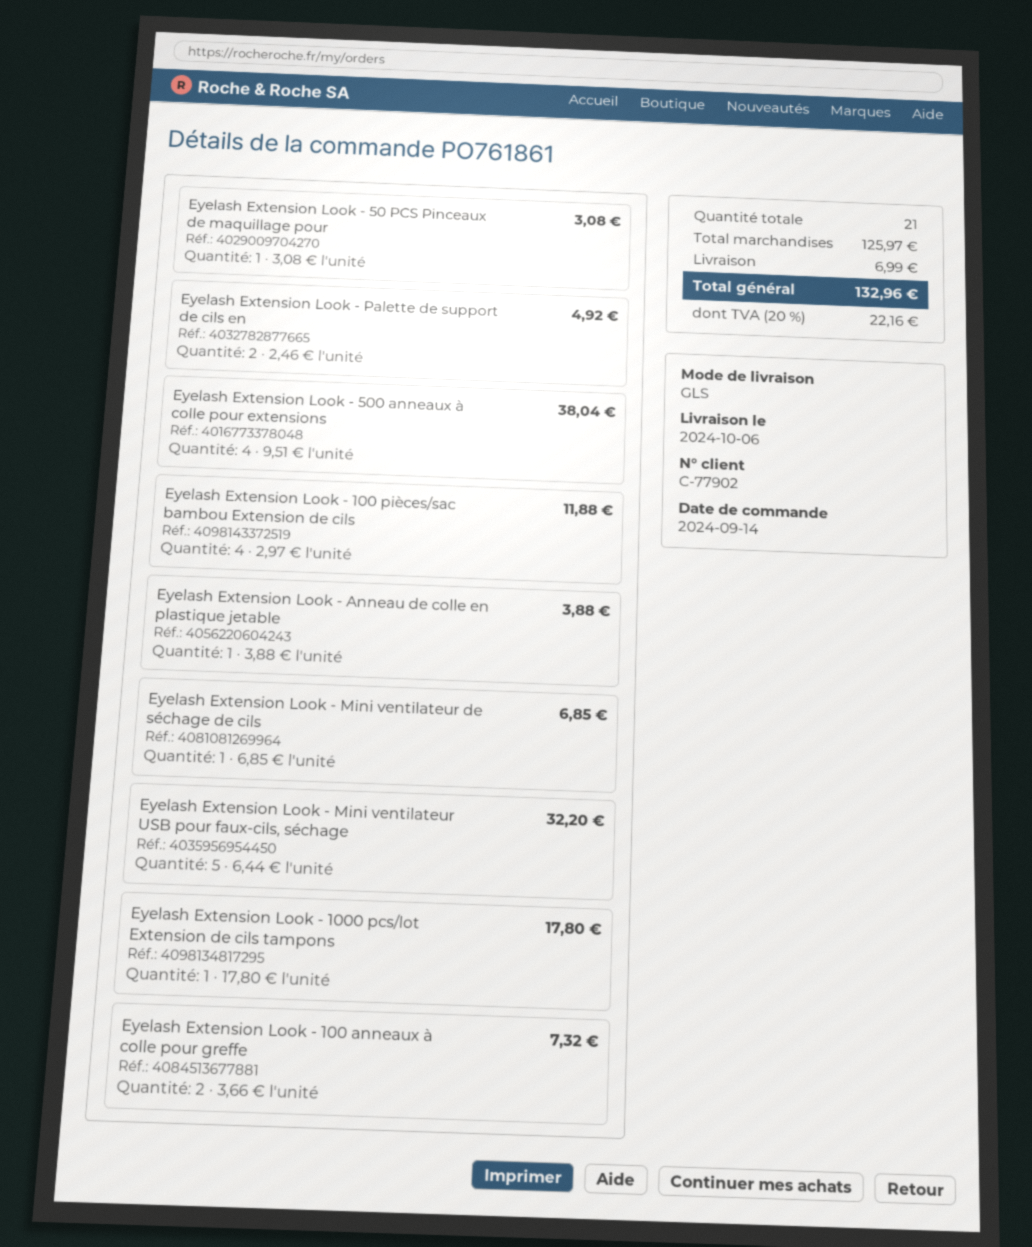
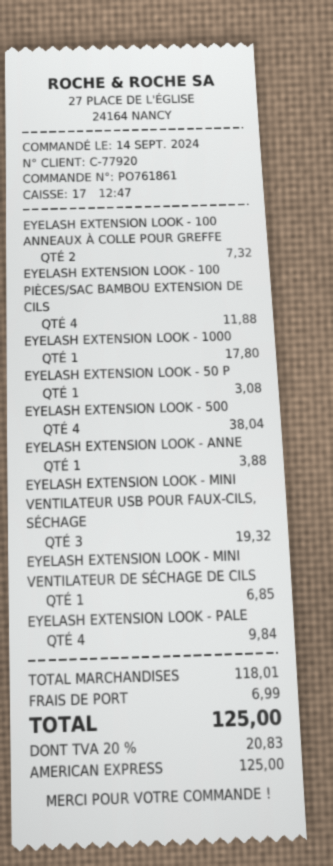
customer number: C-77902 -> C-77920
Eyelash Extension Look - Palette de support de cils en: 2 for 4.92 -> 4 for 9.84
Eyelash Extension Look - Mini ventilateur USB pour faux-cils, séchage: 5 for 32.20 -> 3 for 19.32
subtotal: 125.97 -> 118.01
tax: 20% = 22.16 -> 20% = 20.83
total: 132.96 -> 125.00

